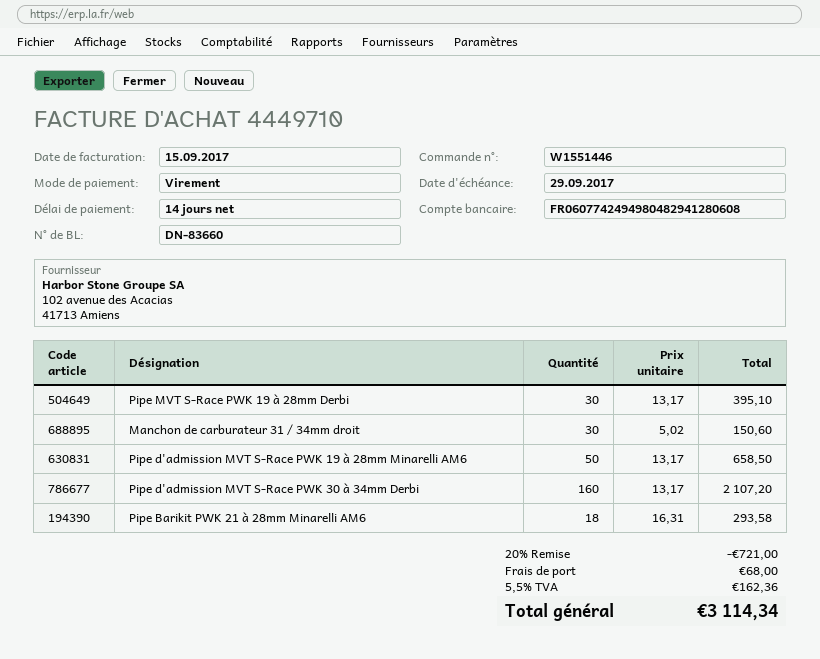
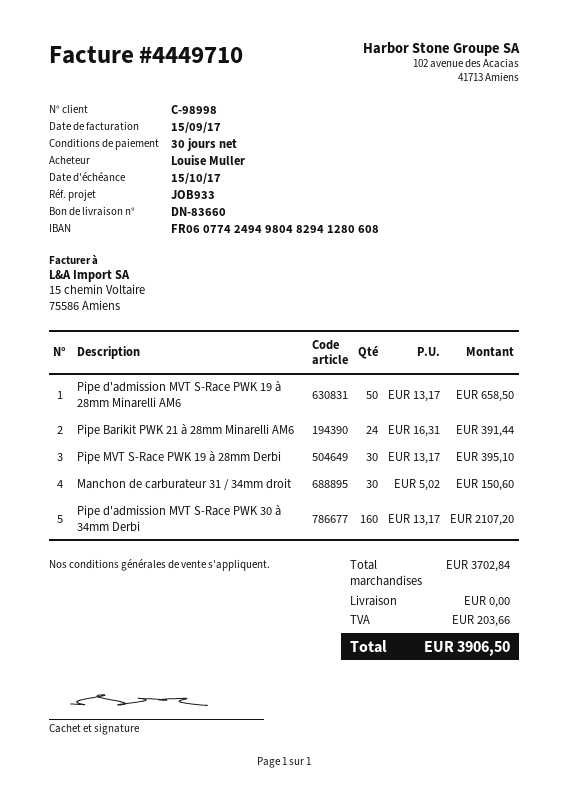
payment terms: 14 days -> 30 days
due date: 2017-09-29 -> 2017-10-15
Pipe Barikit PWK 21 à 28mm Minarelli AM6: 18 x 16.31 = 293.58 -> 24 x 16.31 = 391.44
discount: 20% = 721.00 -> none
shipping: 68.00 -> 0.00
tax: 162.36 -> 203.66
total: 3114.34 -> 3906.50

